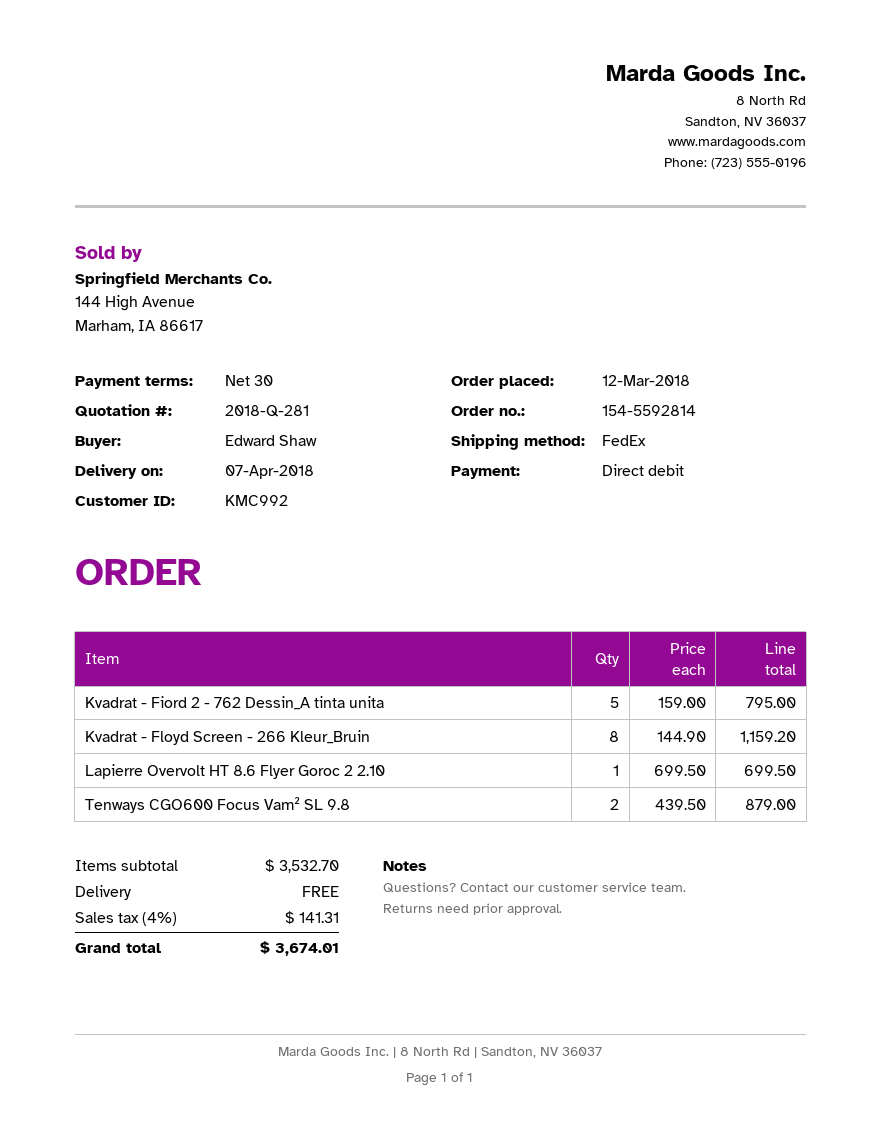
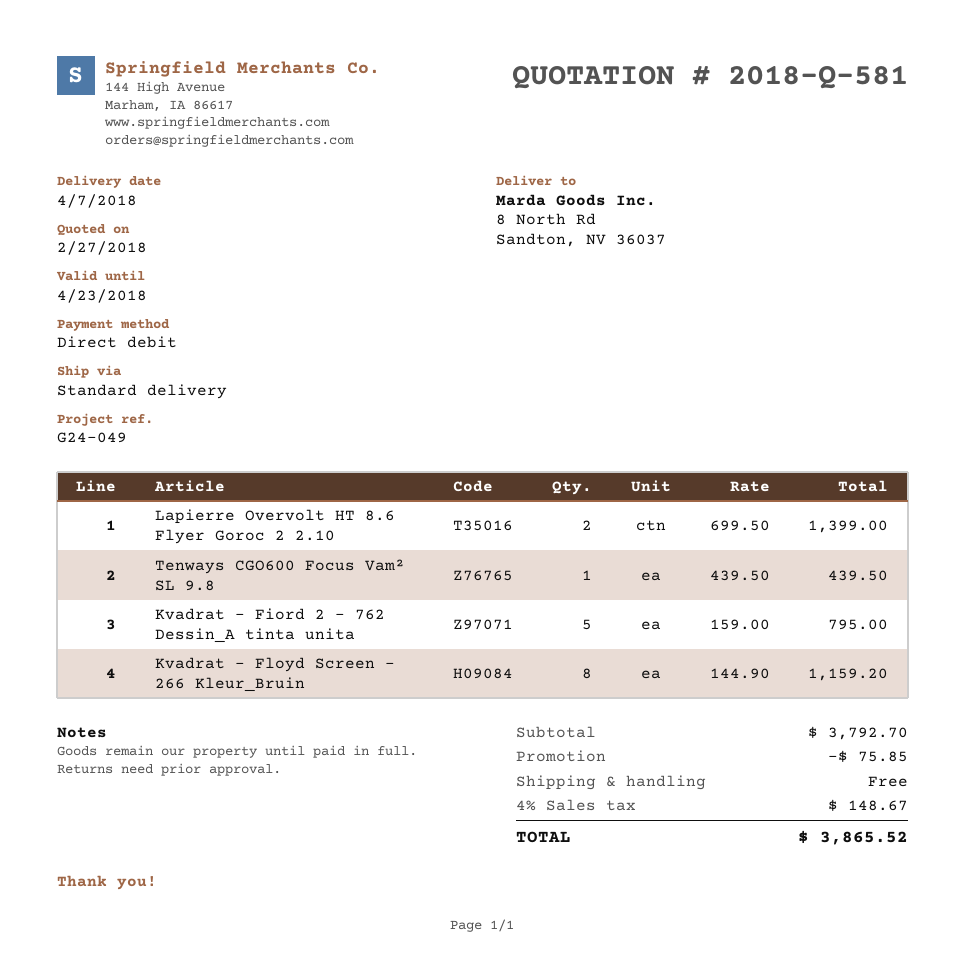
quote number: 2018-Q-281 -> 2018-Q-581
shipping method: FedEx -> standard
Lapierre Overvolt HT 8.6 Flyer Goroc 2 2.10: 1 x 699.50 = 699.50 -> 2 x 699.50 = 1399.00
Tenways CGO600 Focus Vam² SL 9.8: 2 x 439.50 = 879.00 -> 1 x 439.50 = 439.50
subtotal: 3532.70 -> 3792.70
discount: none -> 75.85
tax: 4% = 141.31 -> 4% = 148.67
total: 3674.01 -> 3865.52

